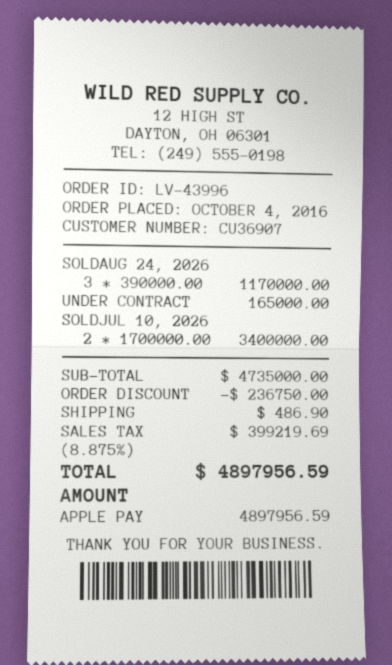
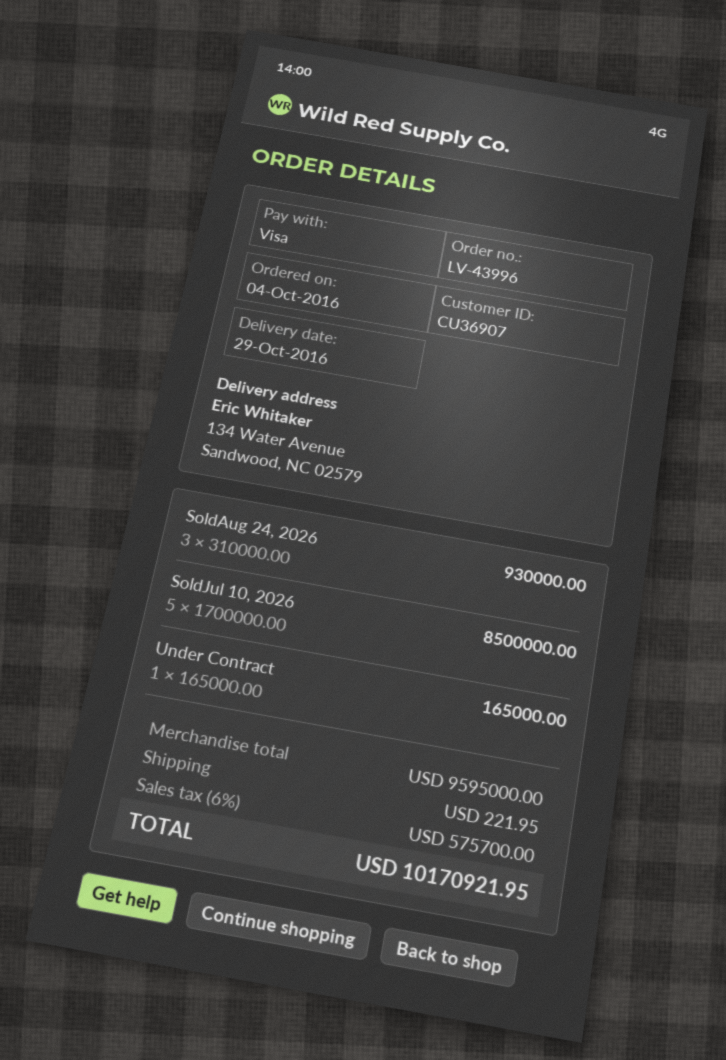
payment method: Apple Pay -> Visa
SOLDAUG 24, 2026: 3 x 390000.00 = 1170000.00 -> 3 x 310000.00 = 930000.00
SOLDJUL 10, 2026: 2 x 1700000.00 = 3400000.00 -> 5 x 1700000.00 = 8500000.00
subtotal: 4735000.00 -> 9595000.00
discount: 236750.00 -> none
shipping: 486.90 -> 221.95
tax: 8.875% = 399219.69 -> 6% = 575700.00
total: 4897956.59 -> 10170921.95

